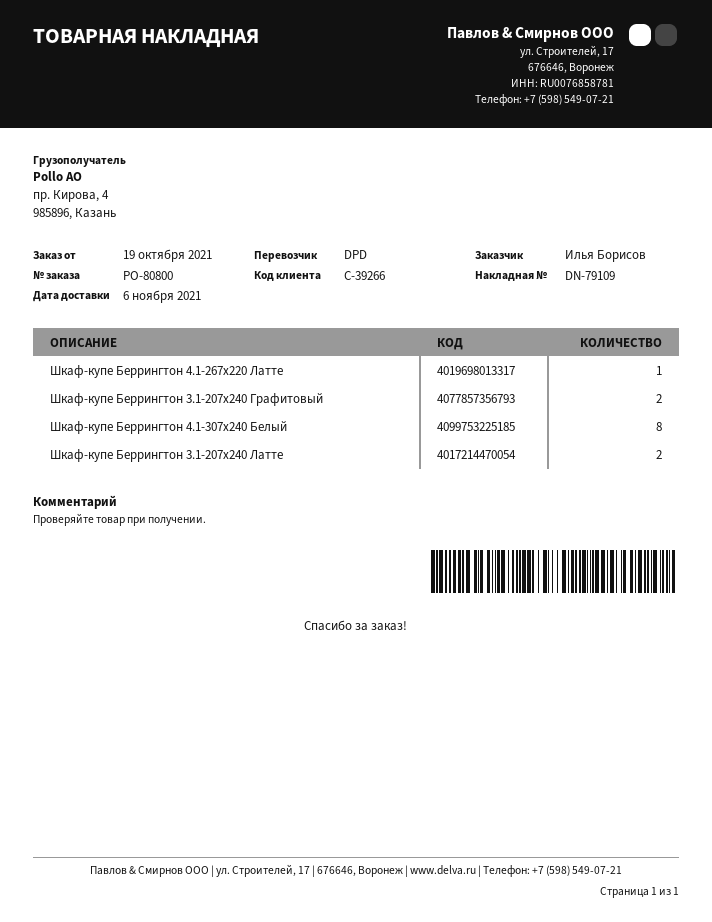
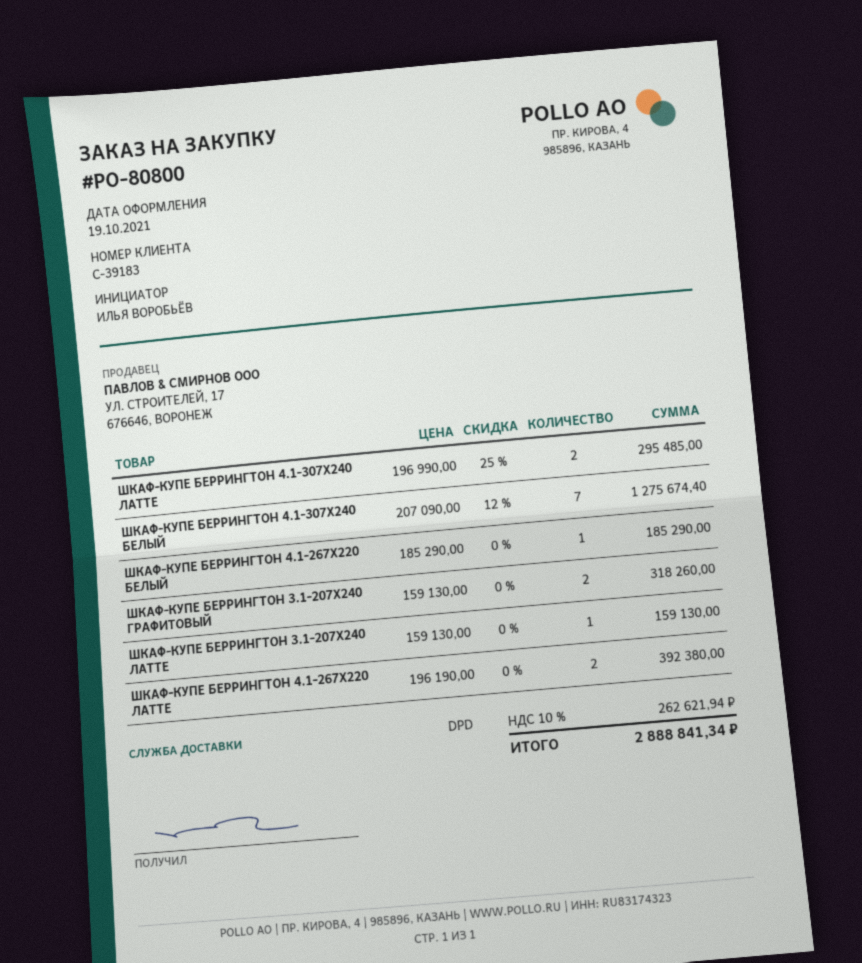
customer number: C-39266 -> C-39183
ordered by: Илья Борисов -> ИЛЬЯ ВОРОБЬЁВ
Шкаф-купе Беррингтон 4.1-267x220 Латте: 1 -> 2
Шкаф-купе Беррингтон 4.1-307x240 Белый: 8 -> 7
Шкаф-купе Беррингтон 3.1-207x240 Латте: 2 -> 1
ШКАФ-КУПЕ БЕРРИНГТОН 4.1-307X240 ЛАТТЕ: none -> 2
ШКАФ-КУПЕ БЕРРИНГТОН 4.1-267X220 БЕЛЫЙ: none -> 1

